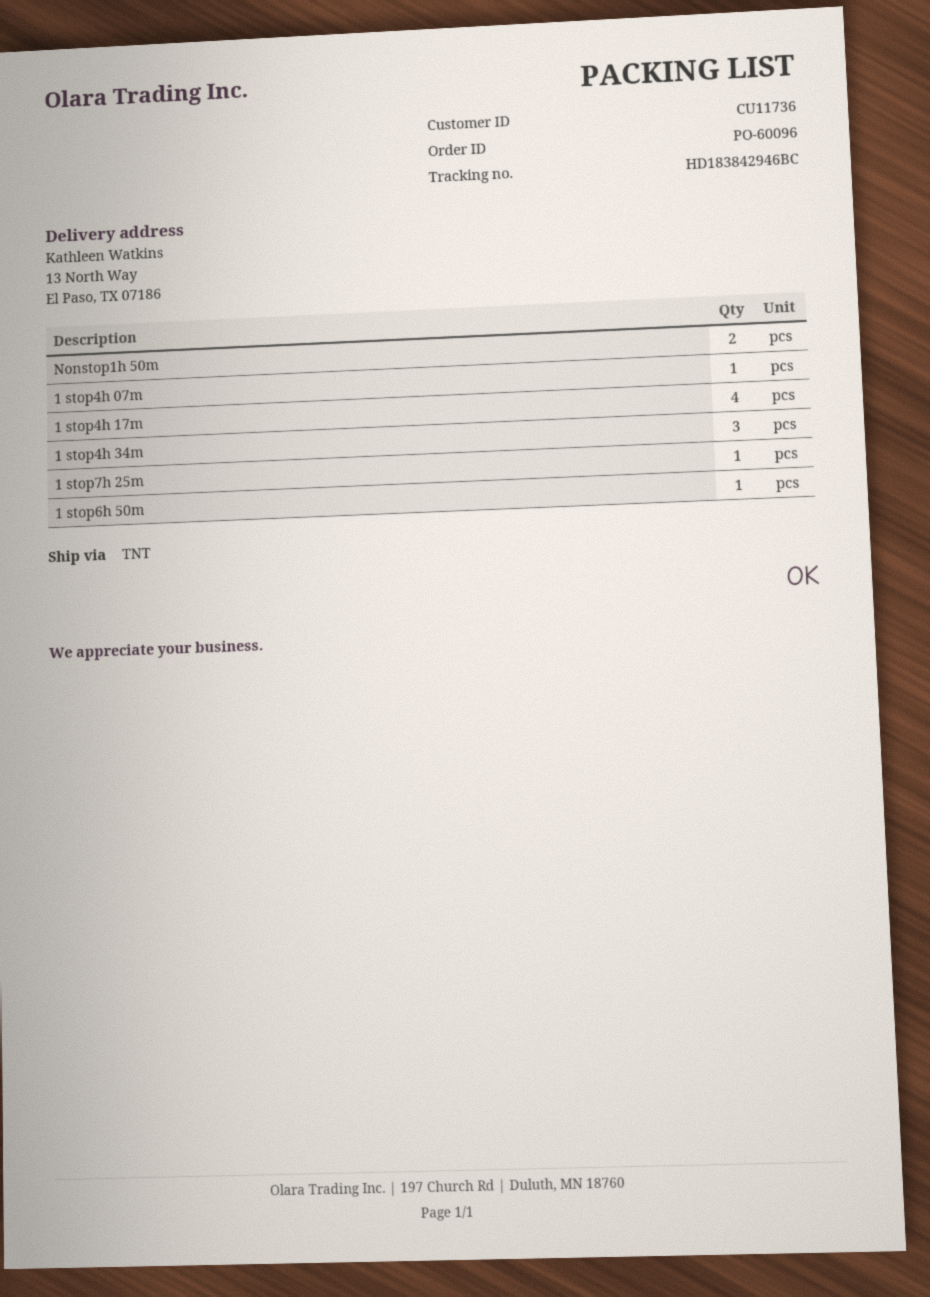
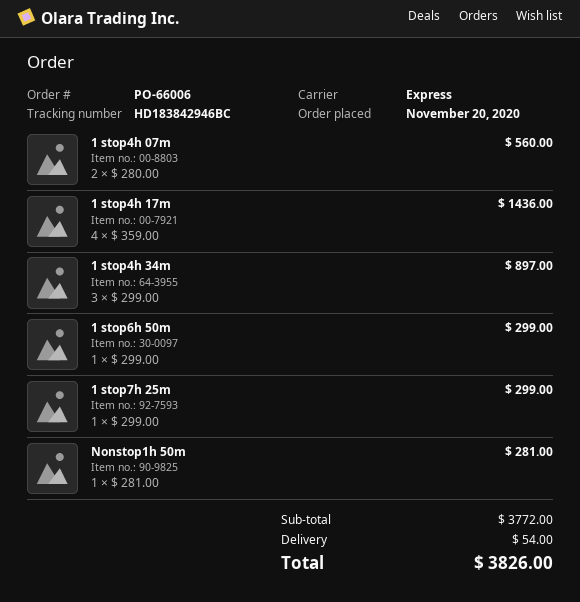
order number: PO-60096 -> PO-66006
shipping method: TNT -> express
Nonstop1h 50m: 2 -> 1
1 stop4h 07m: 1 -> 2

